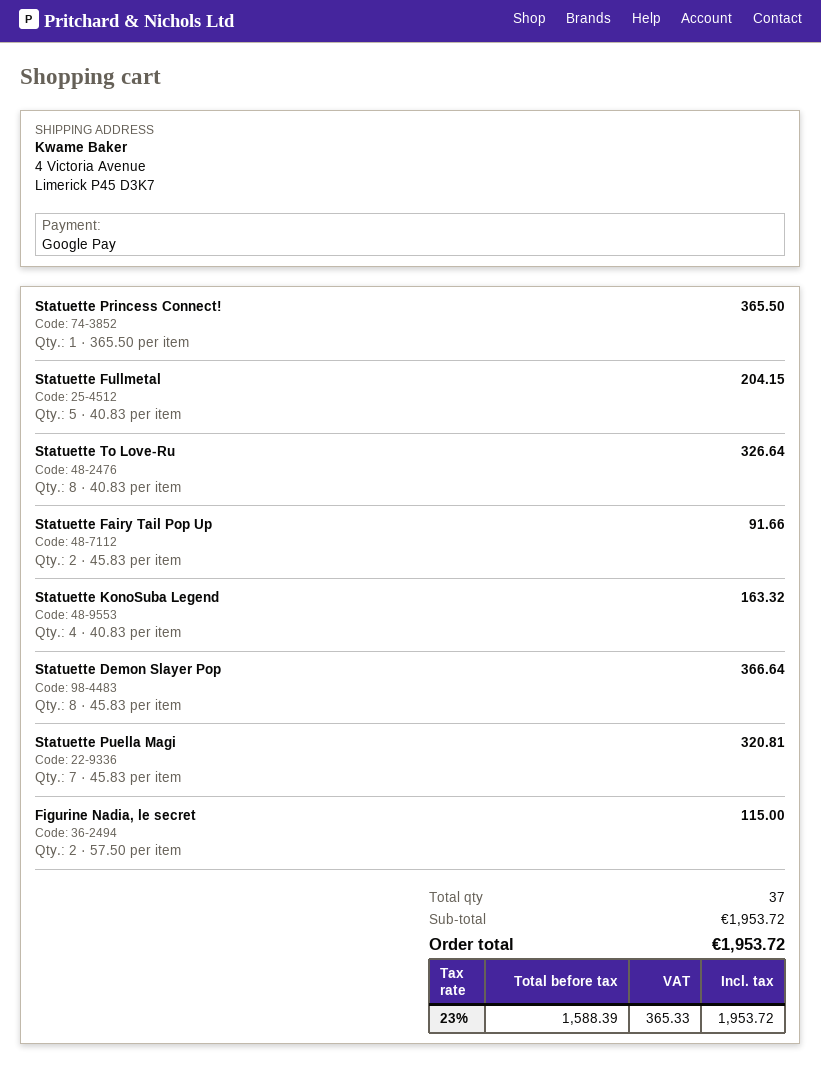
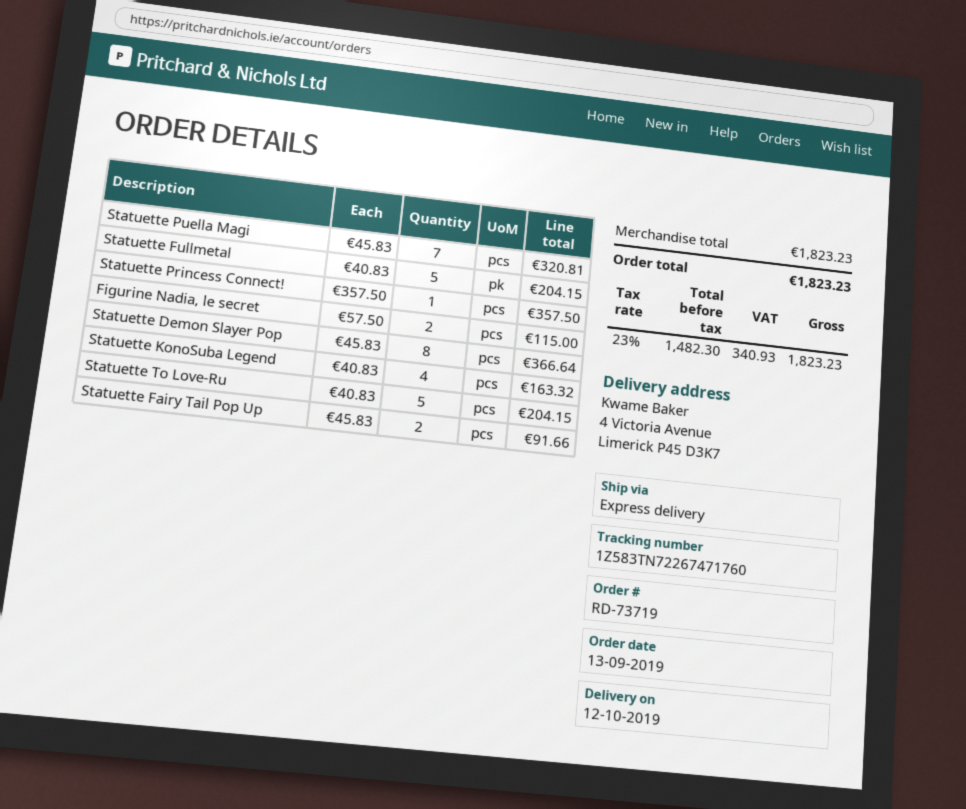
Statuette Princess Connect!: 1 x 365.50 = 365.50 -> 1 x 357.50 = 357.50
Statuette To Love-Ru: 8 x 40.83 = 326.64 -> 5 x 40.83 = 204.15
subtotal: 1953.72 -> 1823.23
net: 1588.39 -> 1482.30
tax: 23% = 365.33 -> 23% = 340.93
total: 1953.72 -> 1823.23

